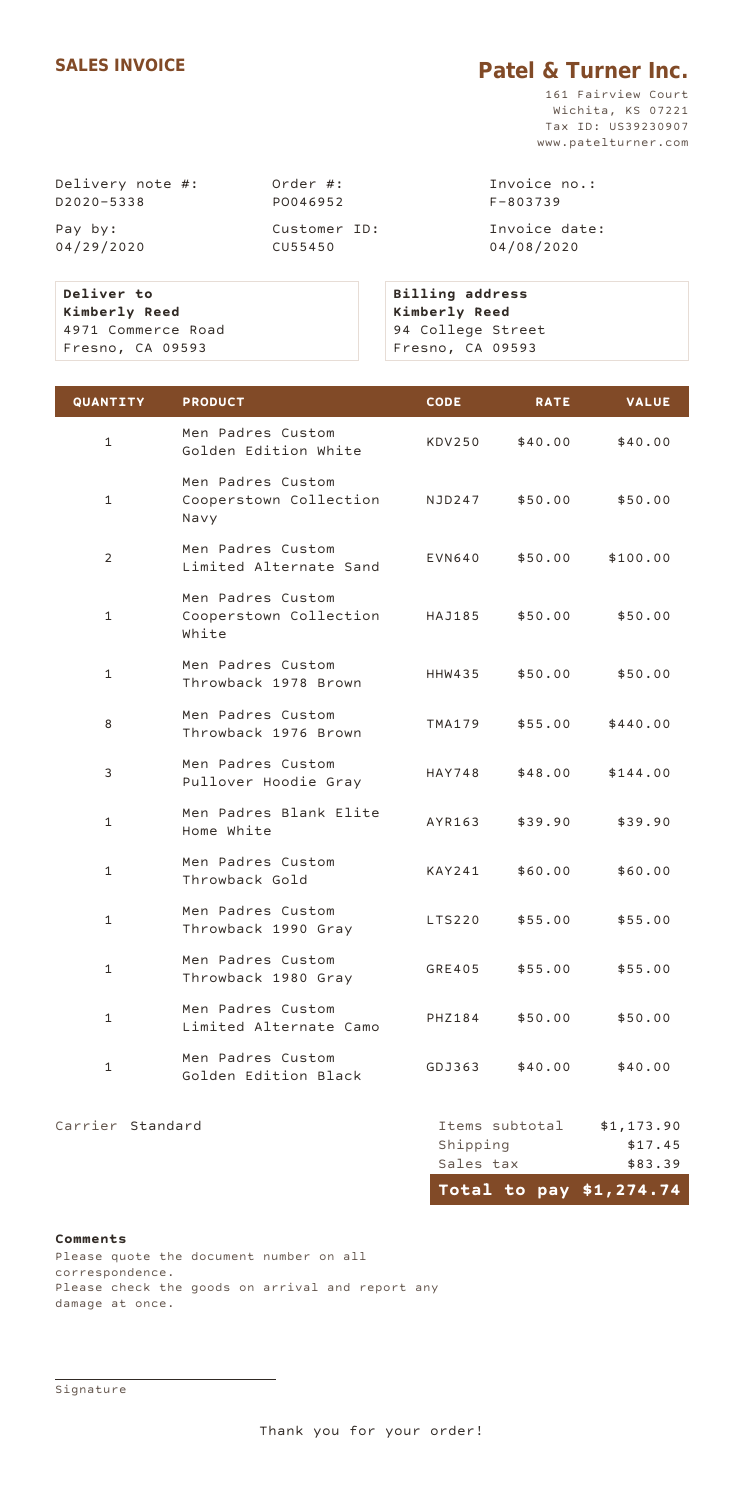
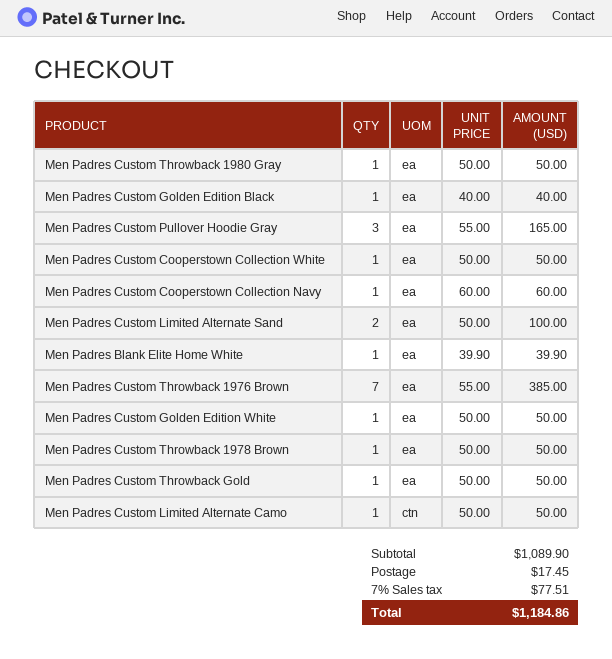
Men Padres Custom Golden Edition White: 1 x 40.00 = 40.00 -> 1 x 50.00 = 50.00
Men Padres Custom Cooperstown Collection Navy: 1 x 50.00 = 50.00 -> 1 x 60.00 = 60.00
Men Padres Custom Throwback 1976 Brown: 8 x 55.00 = 440.00 -> 7 x 55.00 = 385.00
Men Padres Custom Pullover Hoodie Gray: 3 x 48.00 = 144.00 -> 3 x 55.00 = 165.00
Men Padres Custom Throwback Gold: 1 x 60.00 = 60.00 -> 1 x 50.00 = 50.00
Men Padres Custom Throwback 1990 Gray: 1 x 55.00 = 55.00 -> none
Men Padres Custom Throwback 1980 Gray: 1 x 55.00 = 55.00 -> 1 x 50.00 = 50.00
subtotal: 1173.90 -> 1089.90
tax: 83.39 -> 77.51
total: 1274.74 -> 1184.86

